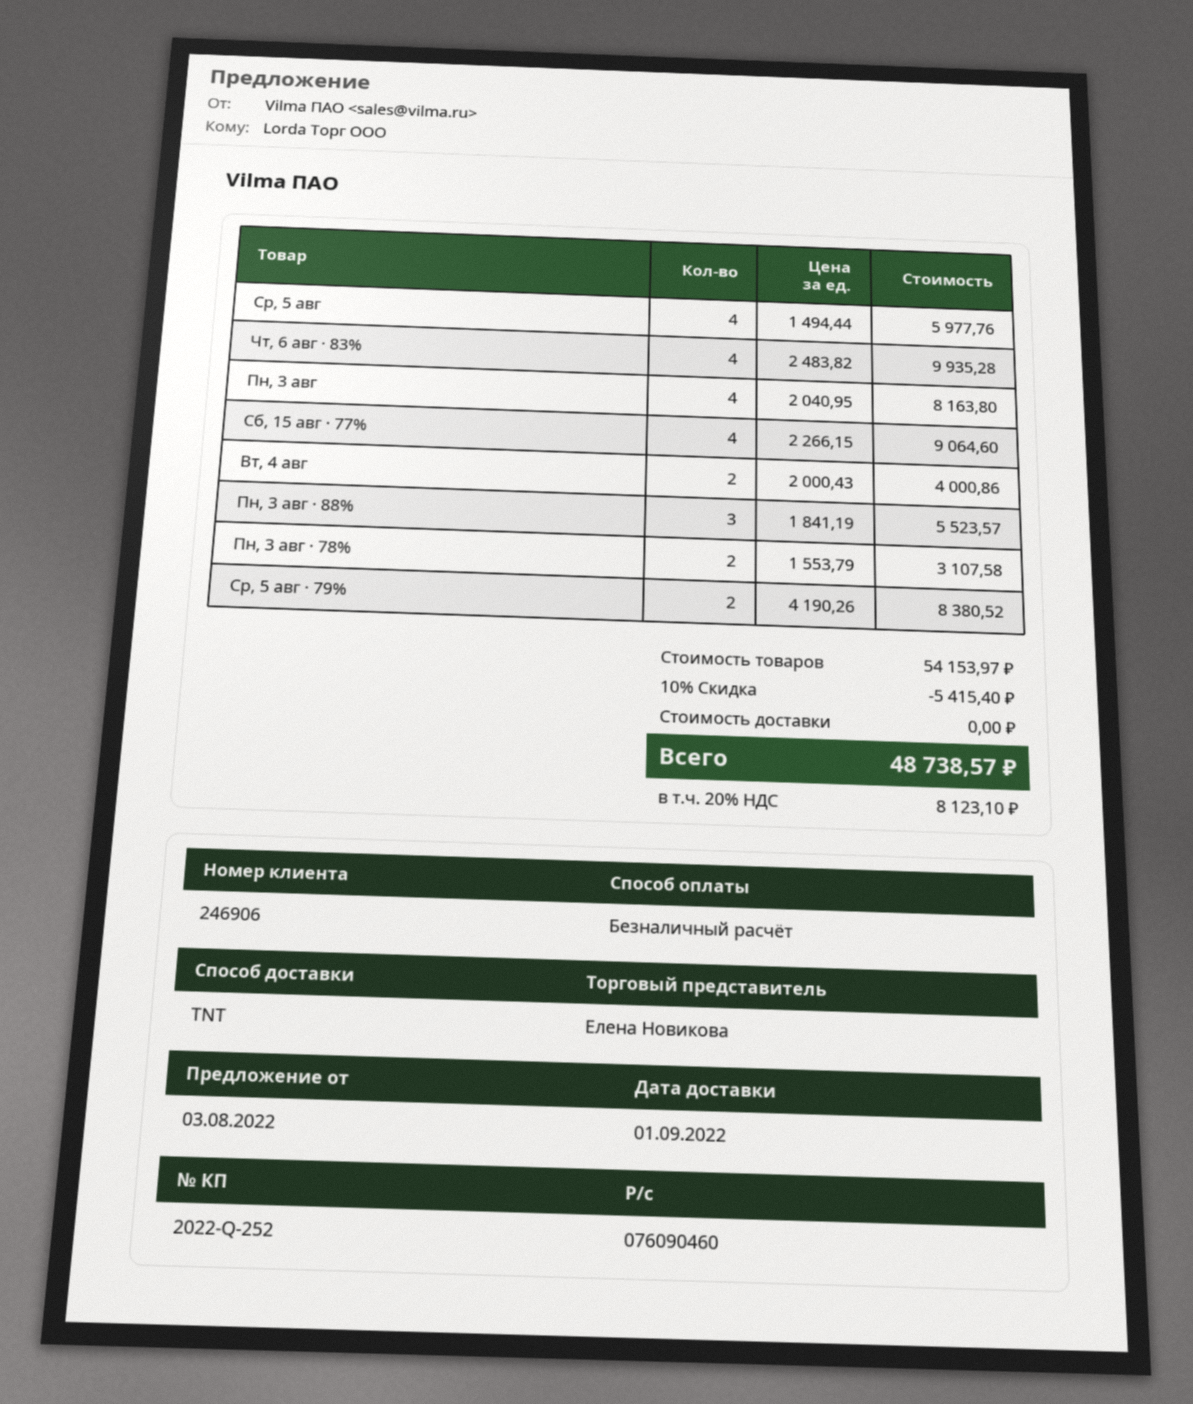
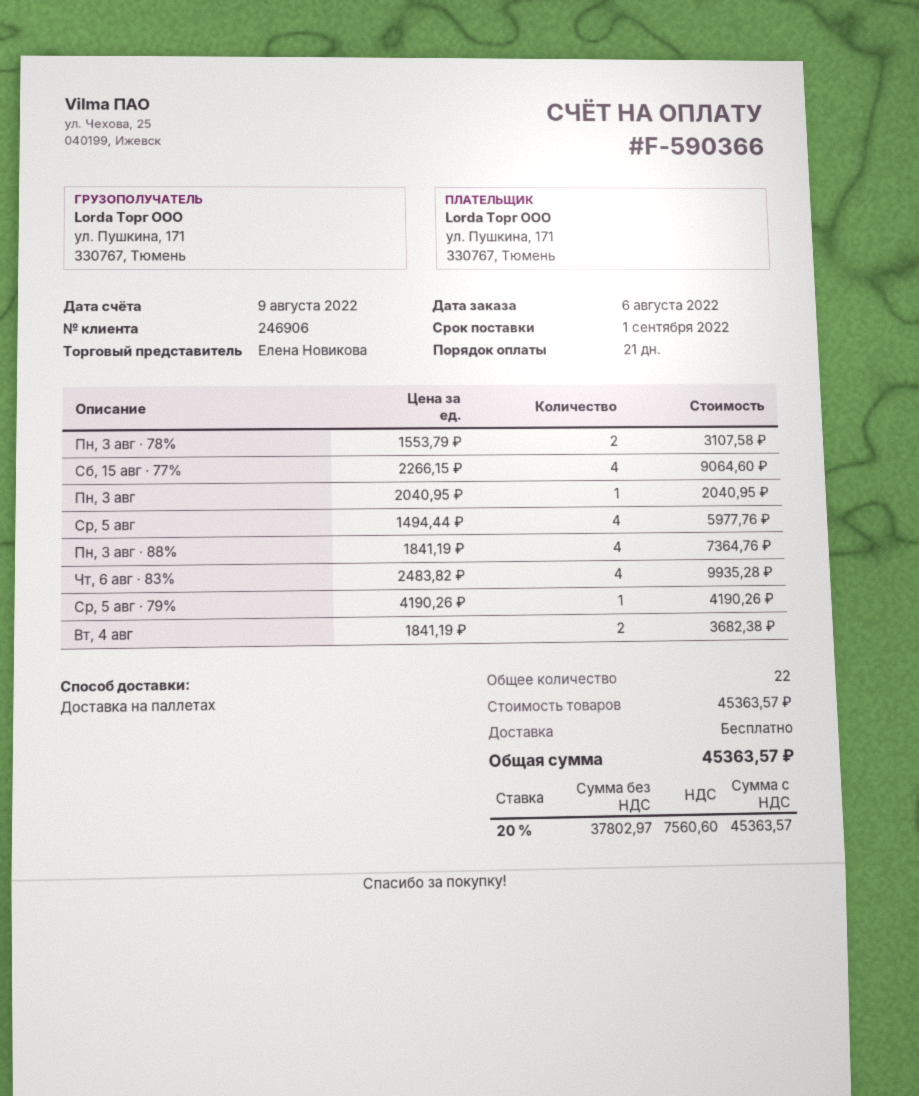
shipping method: TNT -> pallet freight
Пн, 3 авг: 4 x 2040.95 = 8163.80 -> 1 x 2040.95 = 2040.95
Вт, 4 авг: 2 x 2000.43 = 4000.86 -> 2 x 1841.19 = 3682.38
Пн, 3 авг · 88%: 3 x 1841.19 = 5523.57 -> 4 x 1841.19 = 7364.76
Ср, 5 авг · 79%: 2 x 4190.26 = 8380.52 -> 1 x 4190.26 = 4190.26
subtotal: 54153.97 -> 45363.57
discount: 10% = 5415.40 -> none
tax: 20% = 8123.10 -> 20% = 7560.60
total: 48738.57 -> 45363.57

